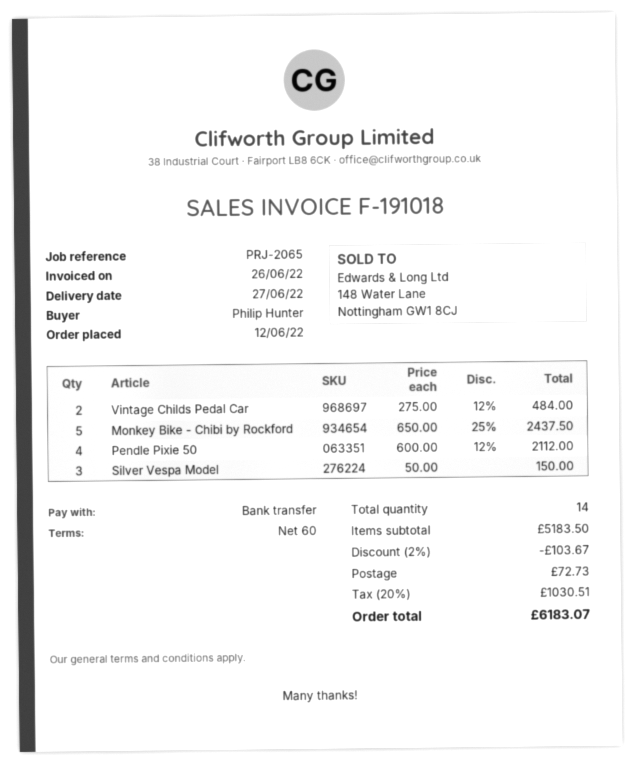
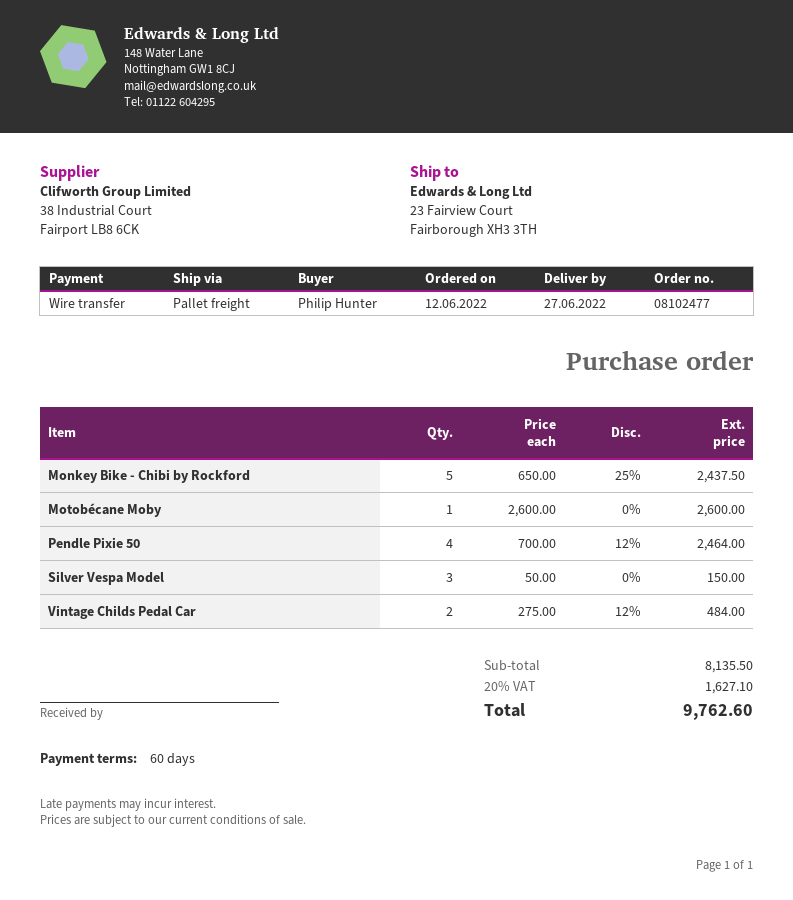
Pendle Pixie 50: 4 x 600.00 - 12% = 2112.00 -> 4 x 700.00 - 12% = 2464.00
Motobécane Moby: none -> 1 x 2600.00 = 2600.00
subtotal: 5183.50 -> 8135.50
discount: 2% = 103.67 -> none
shipping: 72.73 -> none
tax: 20% = 1030.51 -> 20% = 1627.10
total: 6183.07 -> 9762.60

